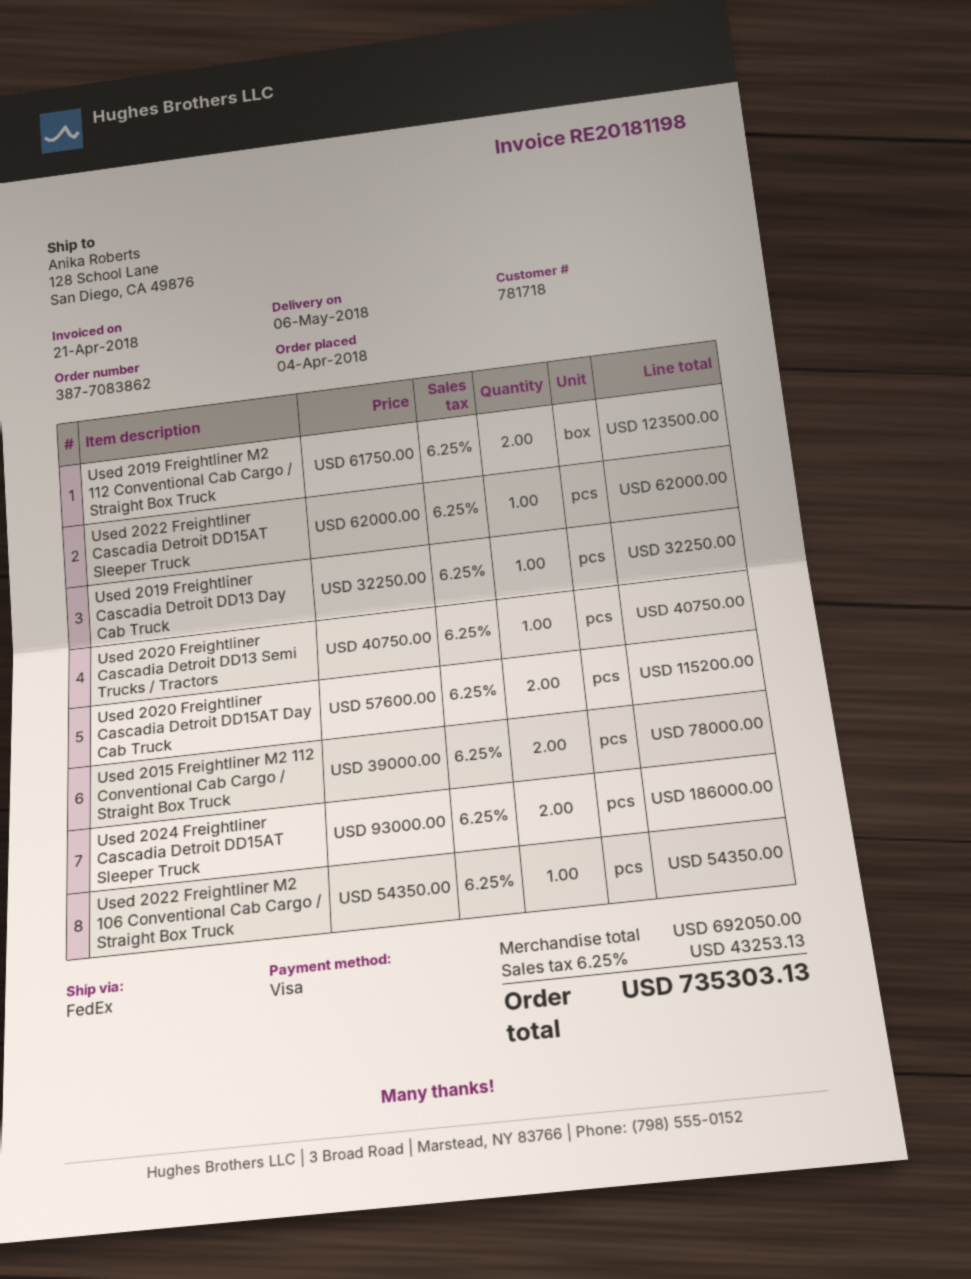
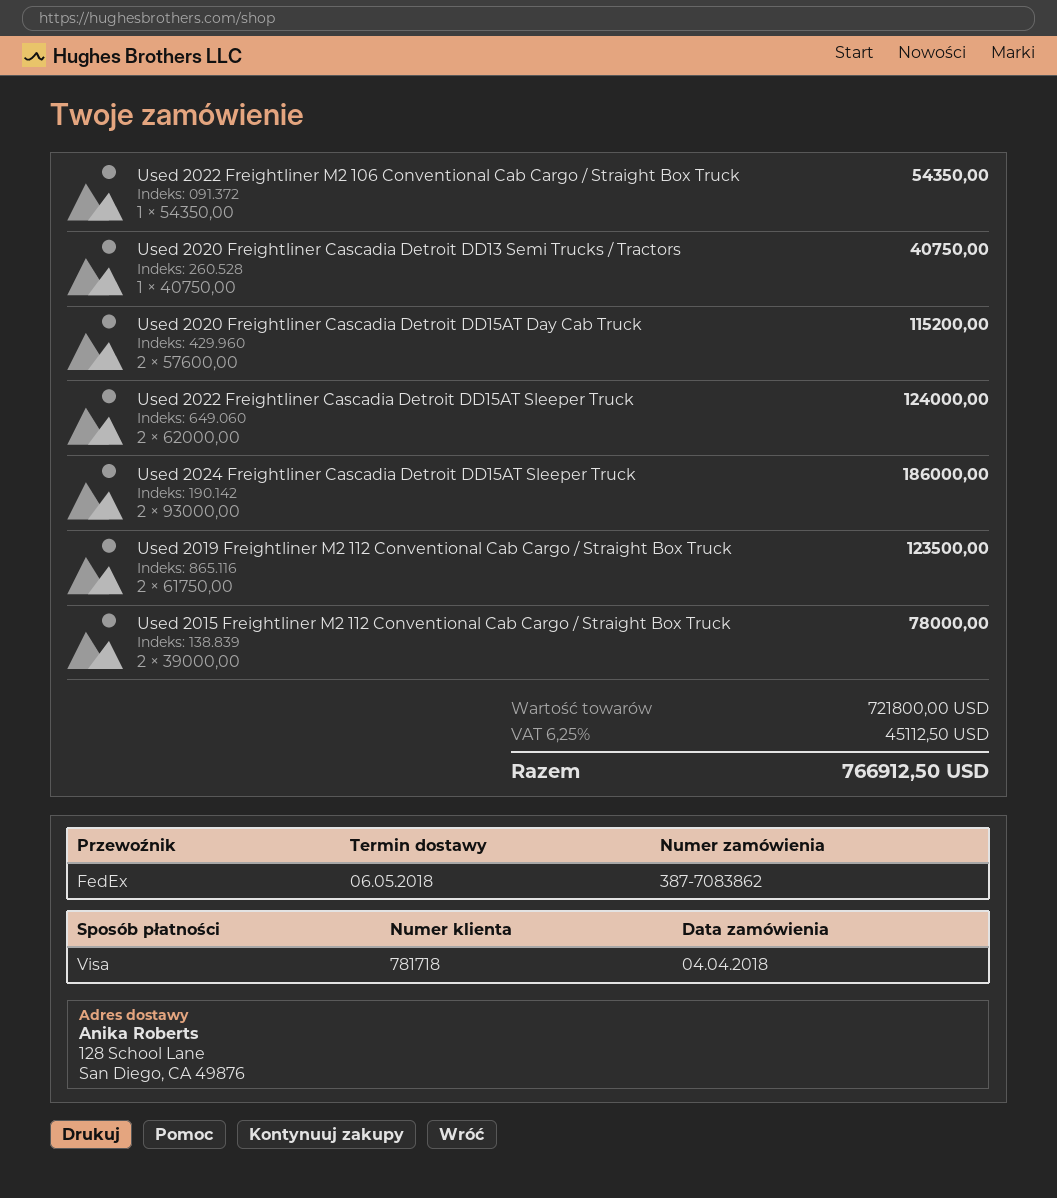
Used 2022 Freightliner Cascadia Detroit DD15AT Sleeper Truck: 1 x 62000.00 = 62000.00 -> 2 x 62000.00 = 124000.00
Used 2019 Freightliner Cascadia Detroit DD13 Day Cab Truck: 1 x 32250.00 = 32250.00 -> none
subtotal: 692050.00 -> 721800.00
tax: 6.25% = 43253.13 -> 6.25% = 45112.50
total: 735303.13 -> 766912.50

